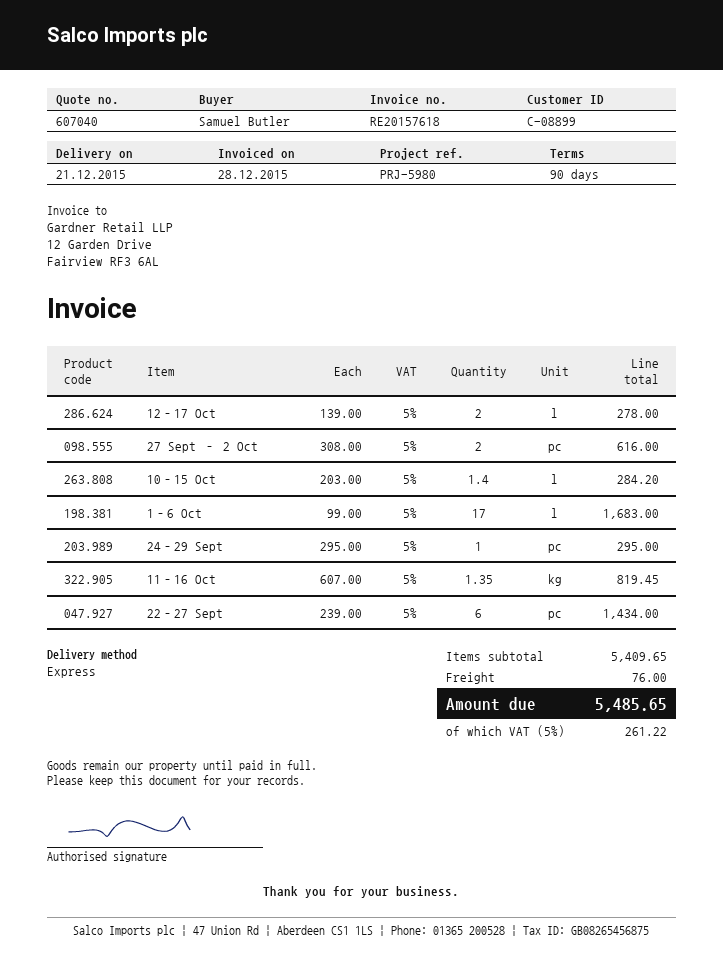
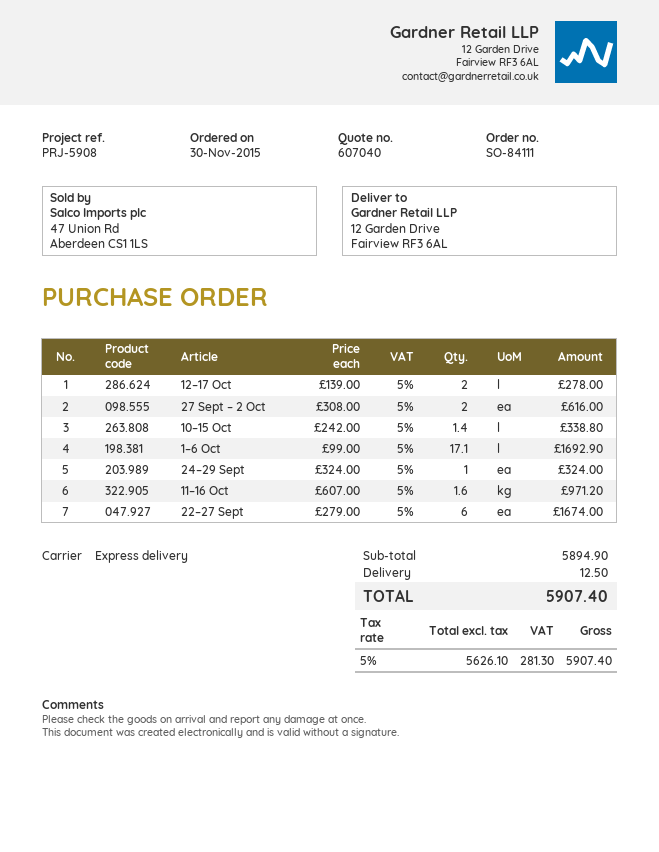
reference: PRJ-5980 -> PRJ-5908
10–15 Oct: 1.4 x 203.00 = 284.20 -> 1.4 x 242.00 = 338.80
1–6 Oct: 17 x 99.00 = 1683.00 -> 17.1 x 99.00 = 1692.90
24–29 Sept: 1 x 295.00 = 295.00 -> 1 x 324.00 = 324.00
11–16 Oct: 1.35 x 607.00 = 819.45 -> 1.6 x 607.00 = 971.20
22–27 Sept: 6 x 239.00 = 1434.00 -> 6 x 279.00 = 1674.00
subtotal: 5409.65 -> 5894.90
shipping: 76.00 -> 12.50
tax: 5% = 261.22 -> 5% = 281.30
total: 5485.65 -> 5907.40

